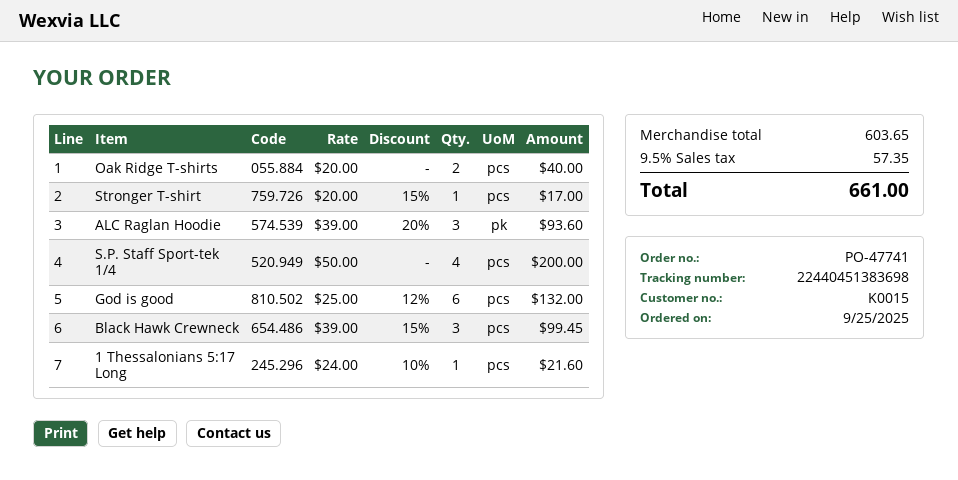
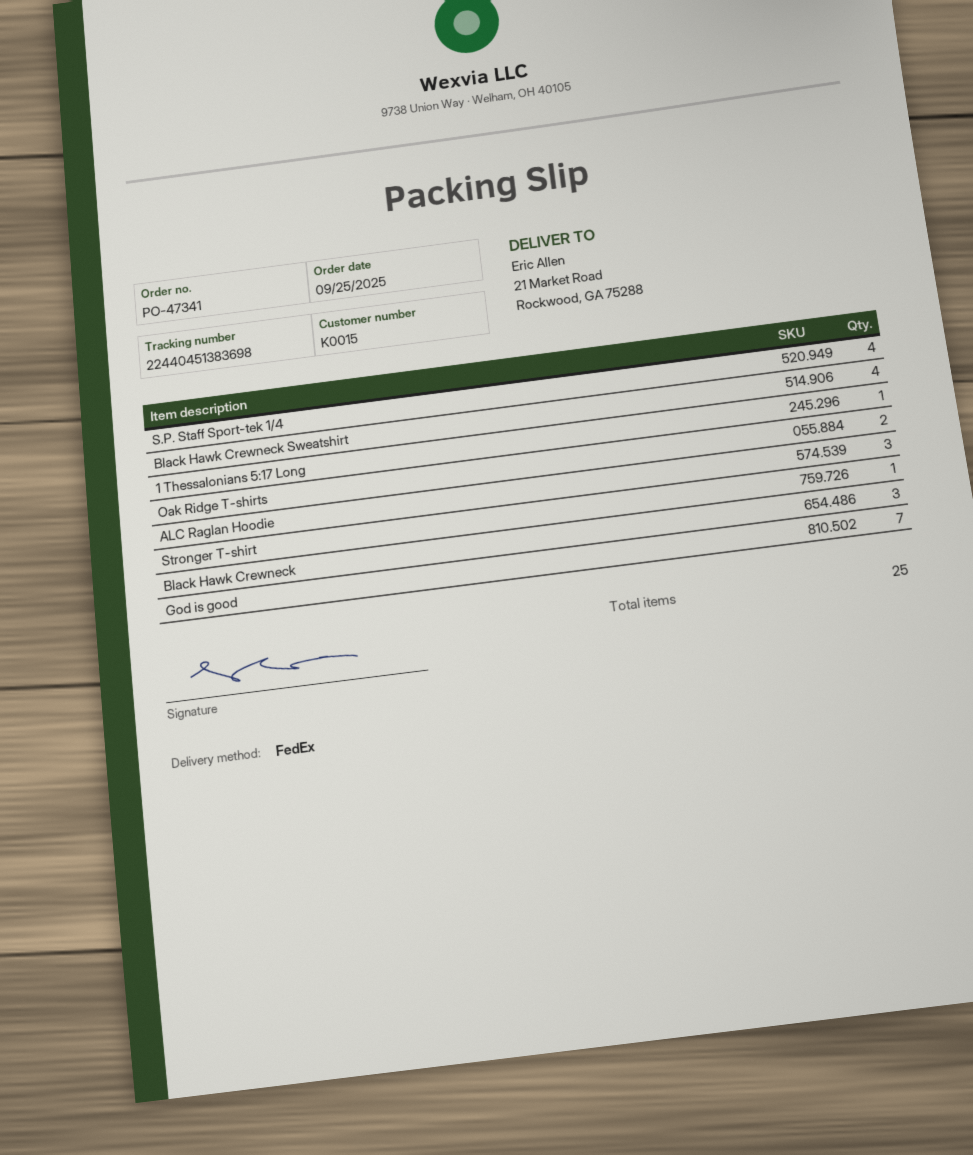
order number: PO-47741 -> PO-47341
God is good: 6 -> 7
Black Hawk Crewneck Sweatshirt: none -> 4

